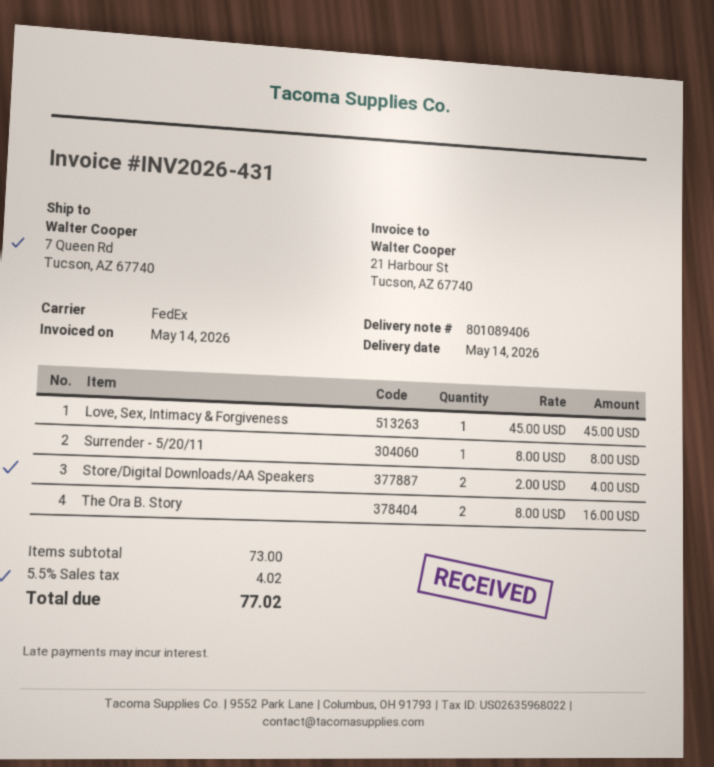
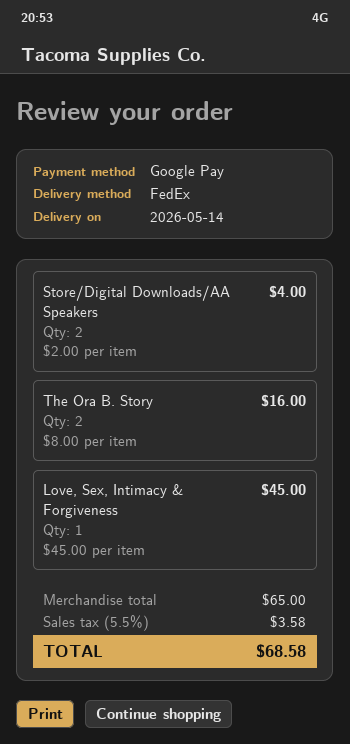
Surrender - 5/20/11: 1 x 8.00 = 8.00 -> none
subtotal: 73.00 -> 65.00
tax: 5.5% = 4.02 -> 5.5% = 3.58
total: 77.02 -> 68.58

